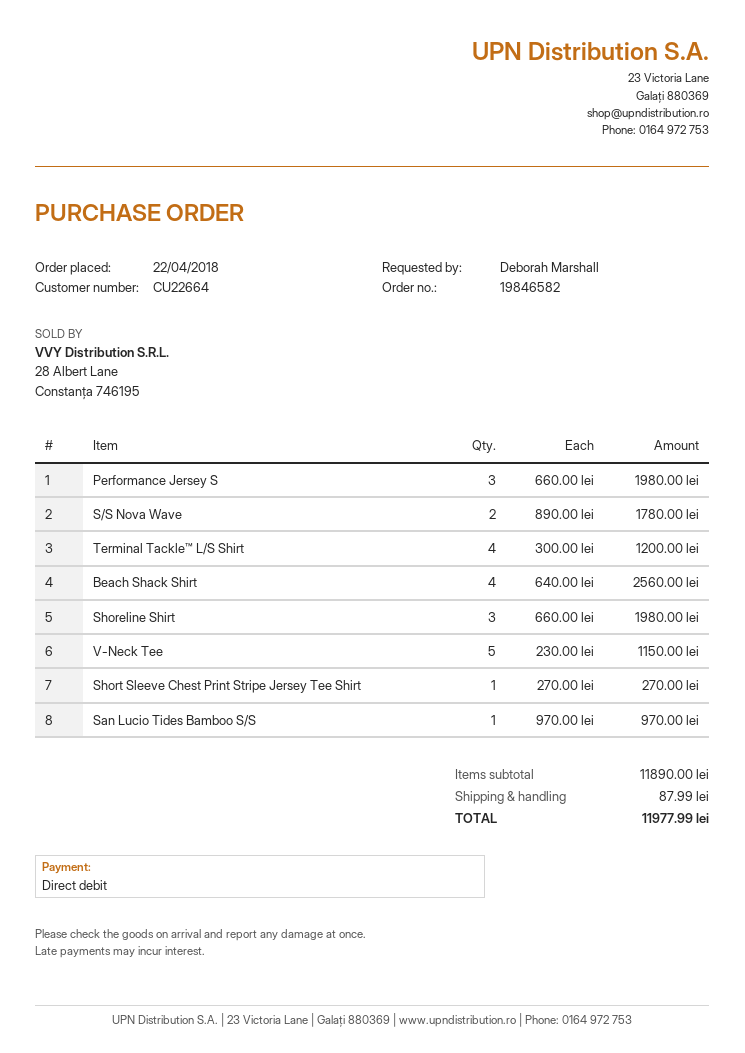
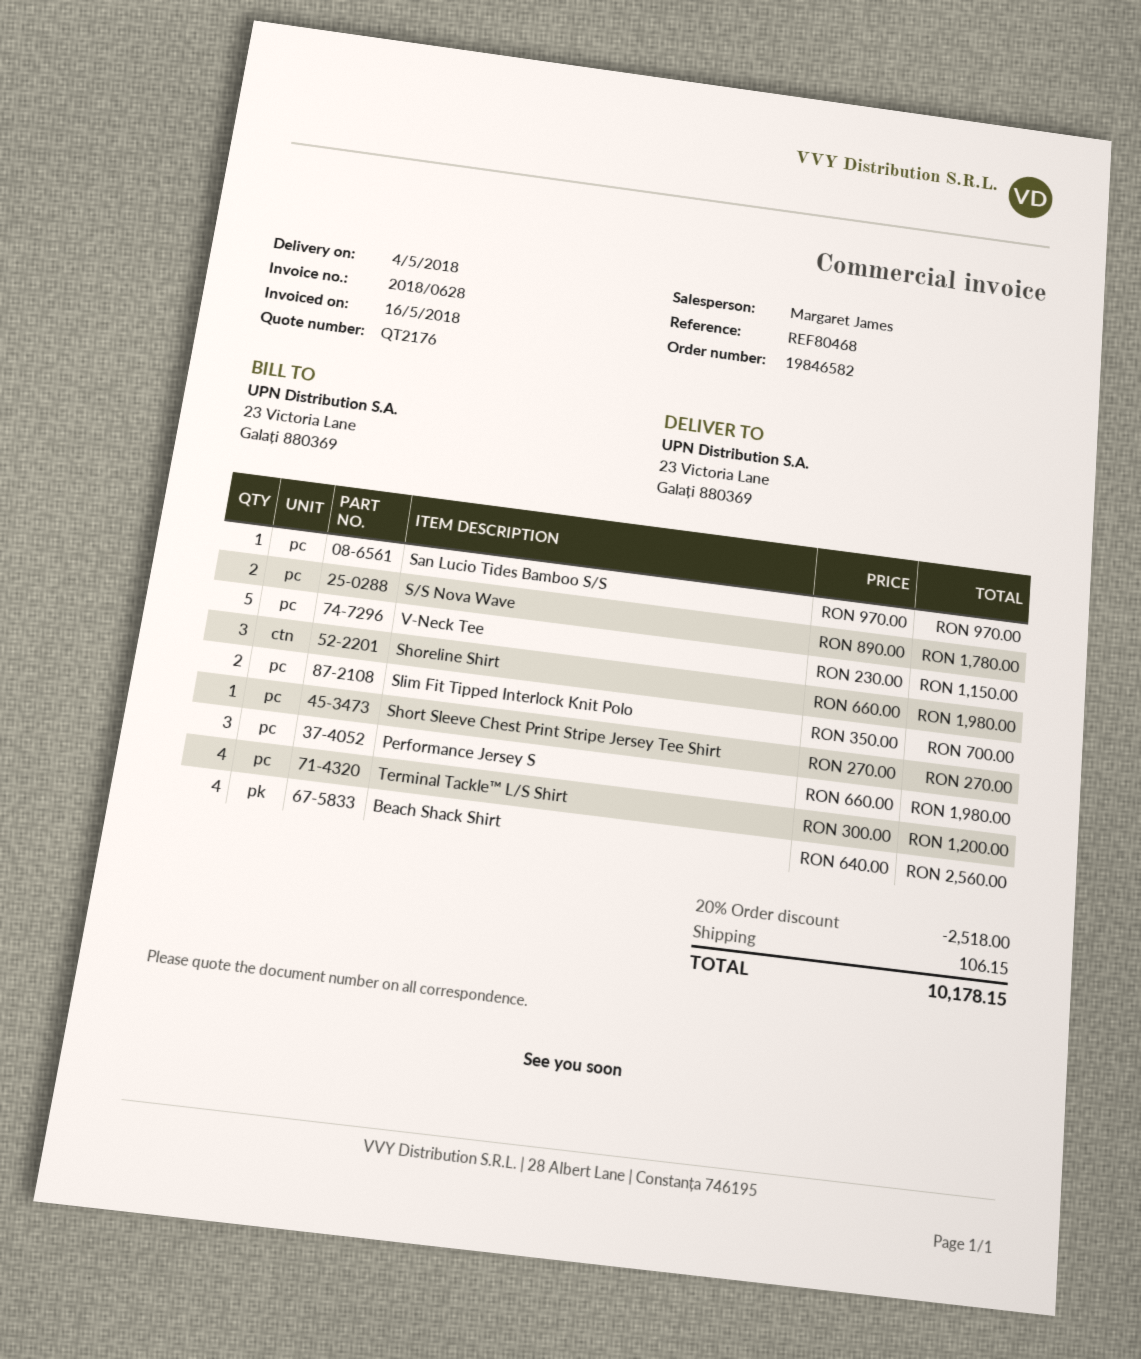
Slim Fit Tipped Interlock Knit Polo: none -> 2 x 350.00 = 700.00
discount: none -> 20% = 2518.00
shipping: 87.99 -> 106.15
total: 11977.99 -> 10178.15

